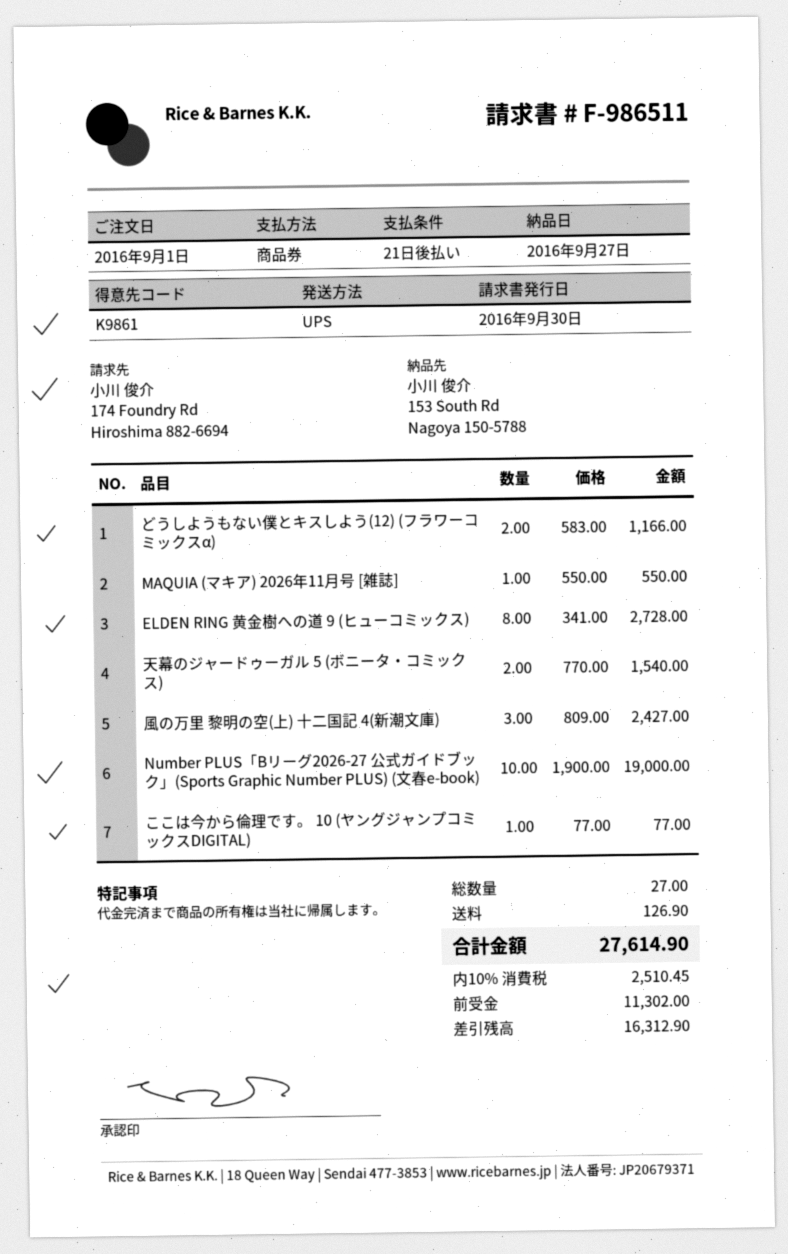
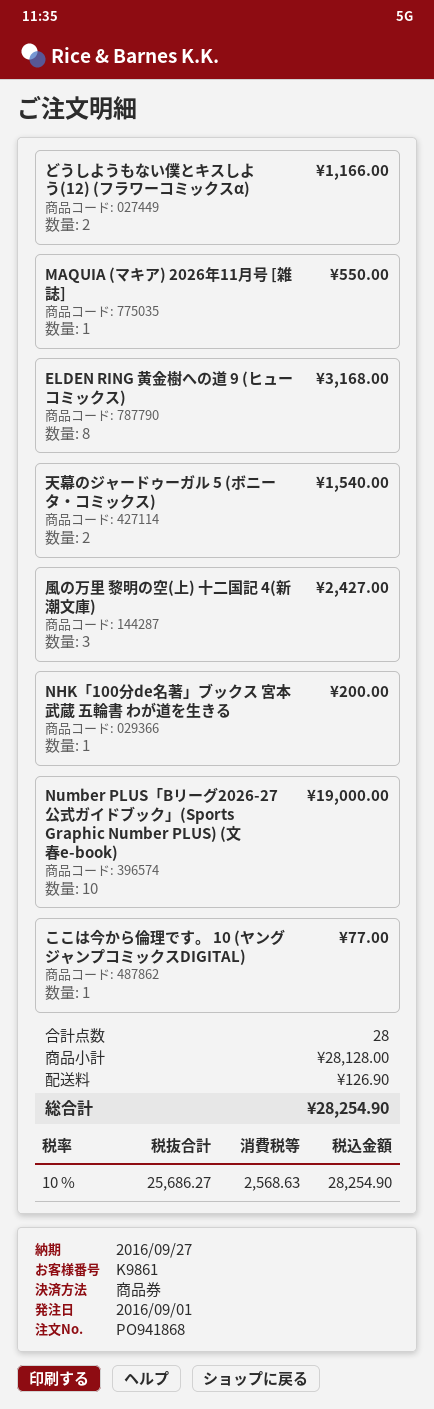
ELDEN RING 黄金樹への道 9 (ヒューコミックス): 8 for 2728.00 -> 8 for 3168.00
NHK「100分de名著」ブックス 宮本武蔵 五輪書 わが道を生きる: none -> 1 for 200.00
total quantity: 27 -> 28
tax: 10% = 2510.45 -> 10% = 2568.63
total: 27614.90 -> 28254.90

